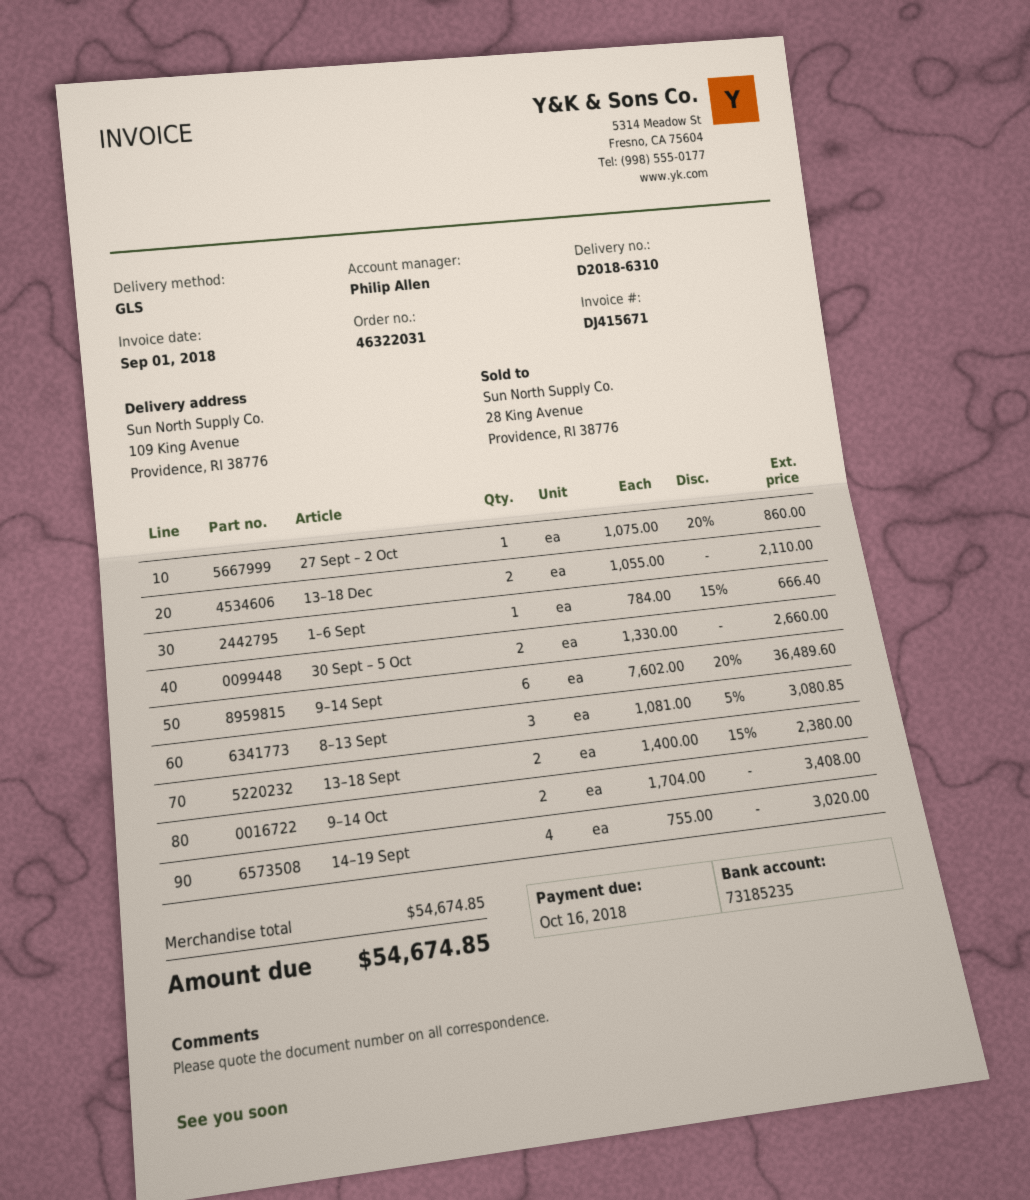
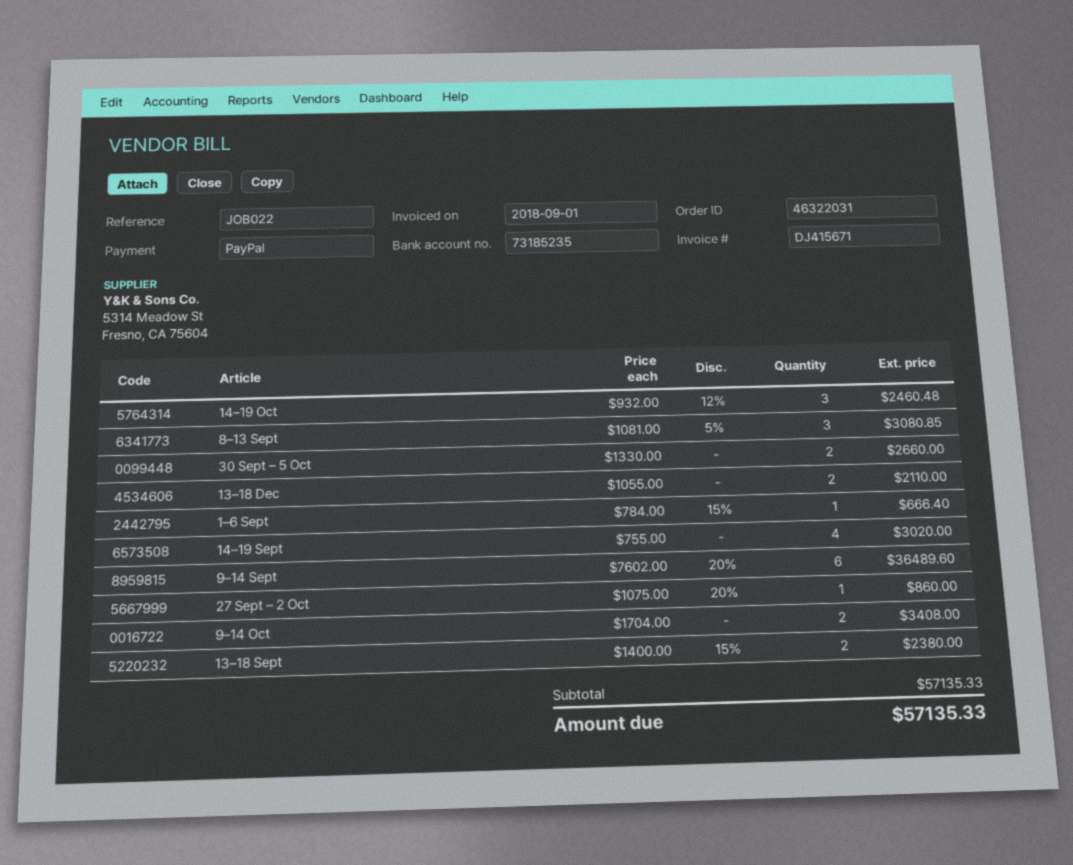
14–19 Oct: none -> 3 x 932.00 - 12% = 2460.48
subtotal: 54674.85 -> 57135.33
total: 54674.85 -> 57135.33

